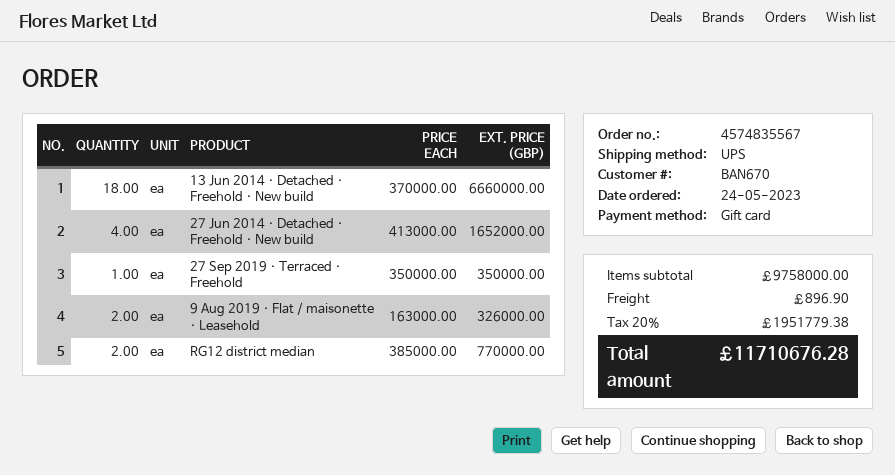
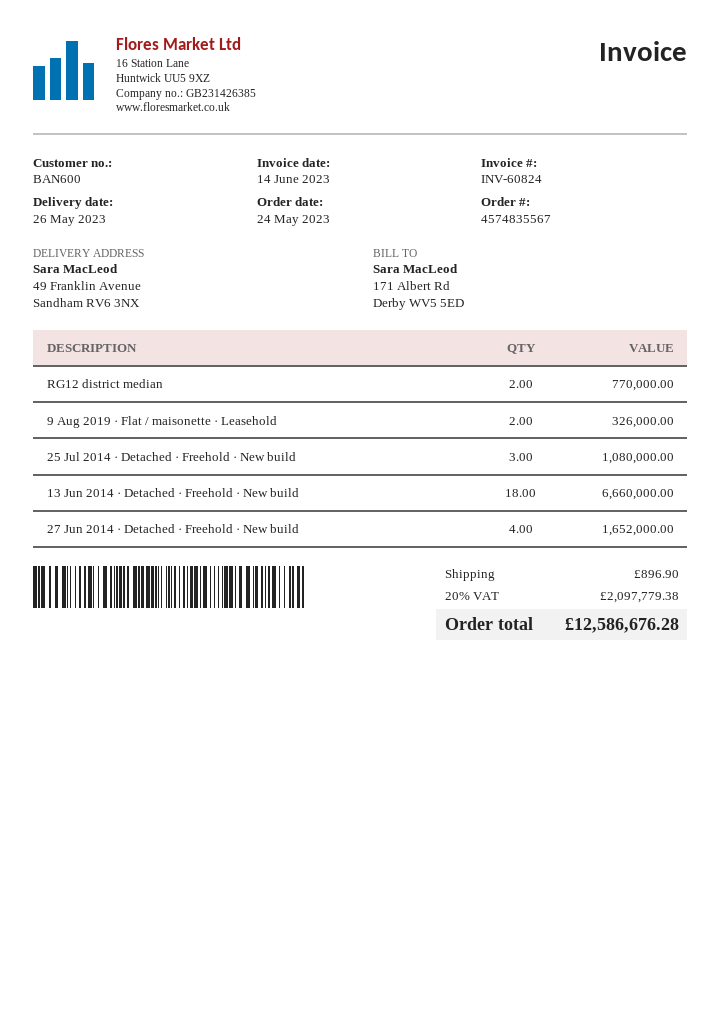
customer number: BAN670 -> BAN600
27 Sep 2019 · Terraced · Freehold: 1 for 350000.00 -> none
25 Jul 2014 · Detached · Freehold · New build: none -> 3 for 1080000.00
tax: 20% = 1951779.38 -> 20% = 2097779.38
total: 11710676.28 -> 12586676.28

